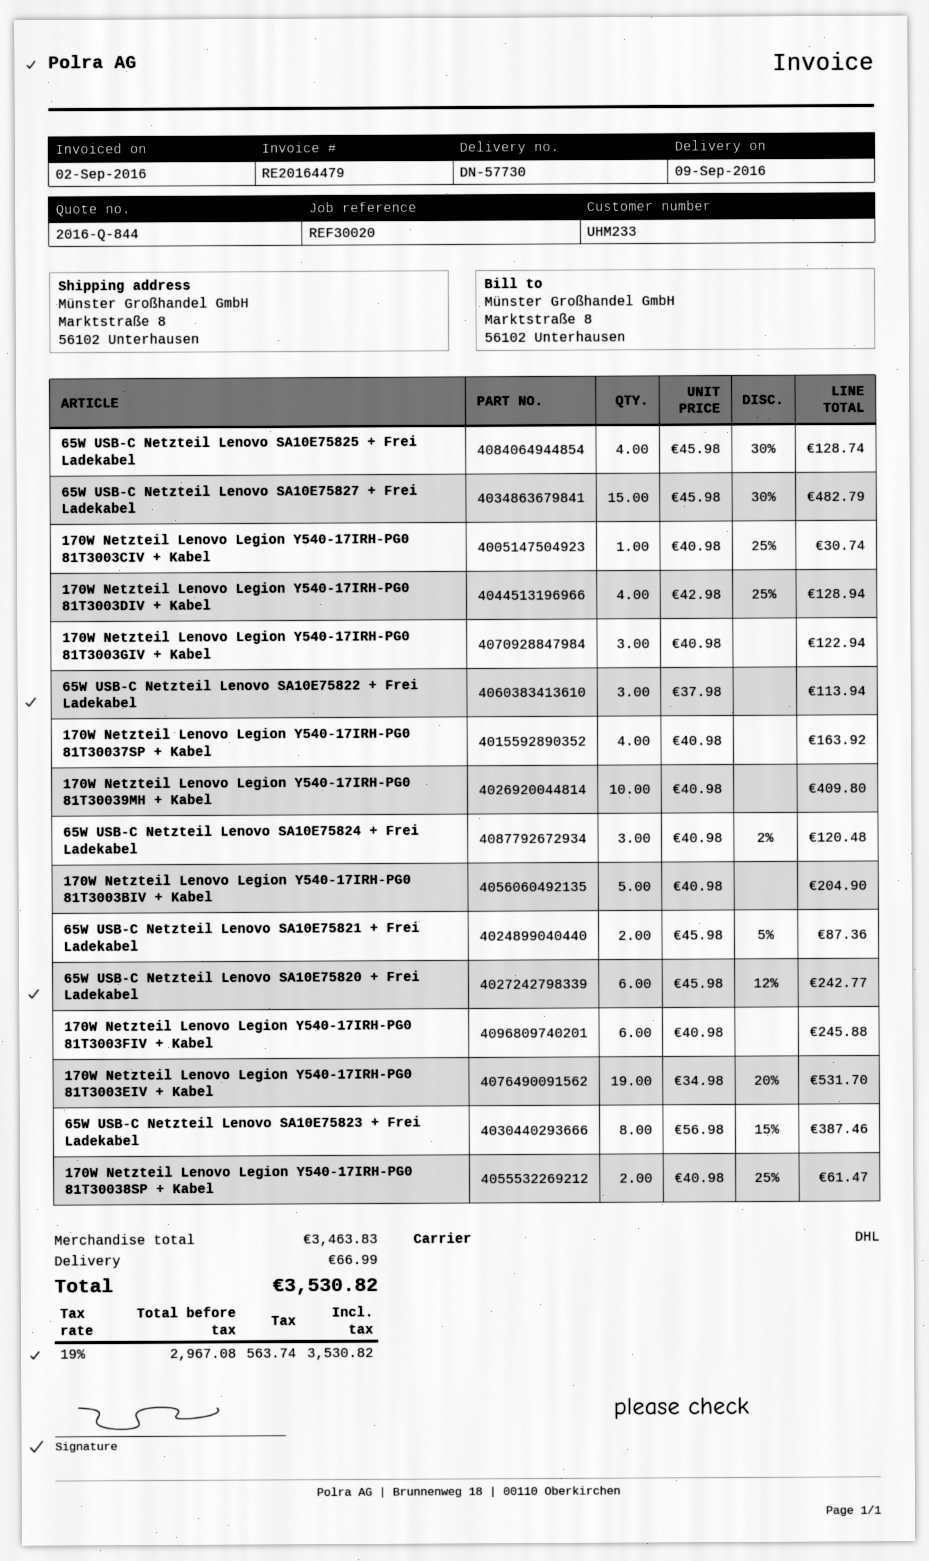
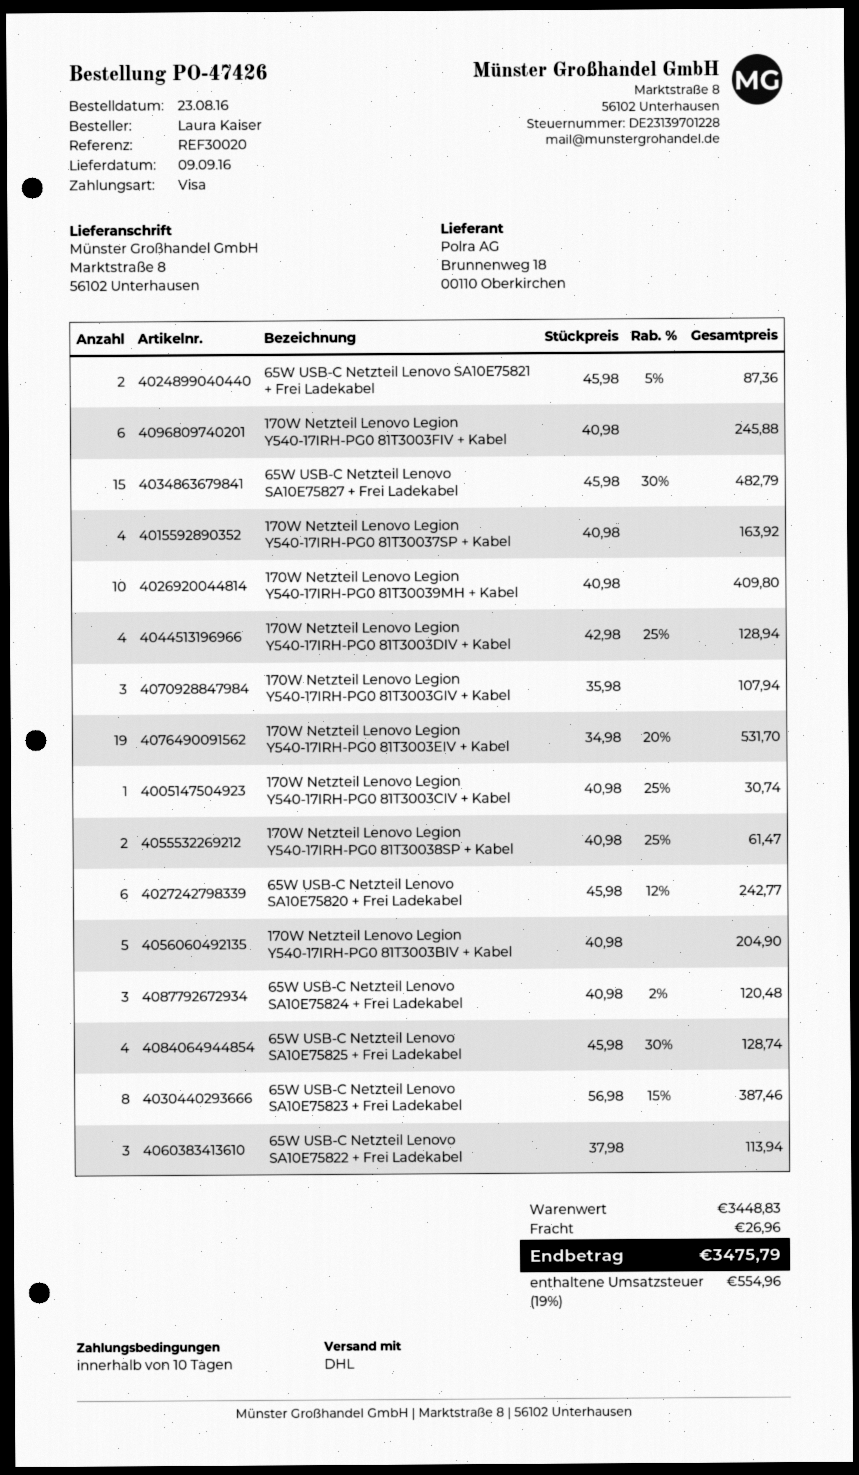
170W Netzteil Lenovo Legion Y540-17IRH-PG0 81T3003GIV + Kabel: 3 x 40.98 = 122.94 -> 3 x 35.98 = 107.94
subtotal: 3463.83 -> 3448.83
shipping: 66.99 -> 26.96
tax: 19% = 563.74 -> 19% = 554.96
total: 3530.82 -> 3475.79

